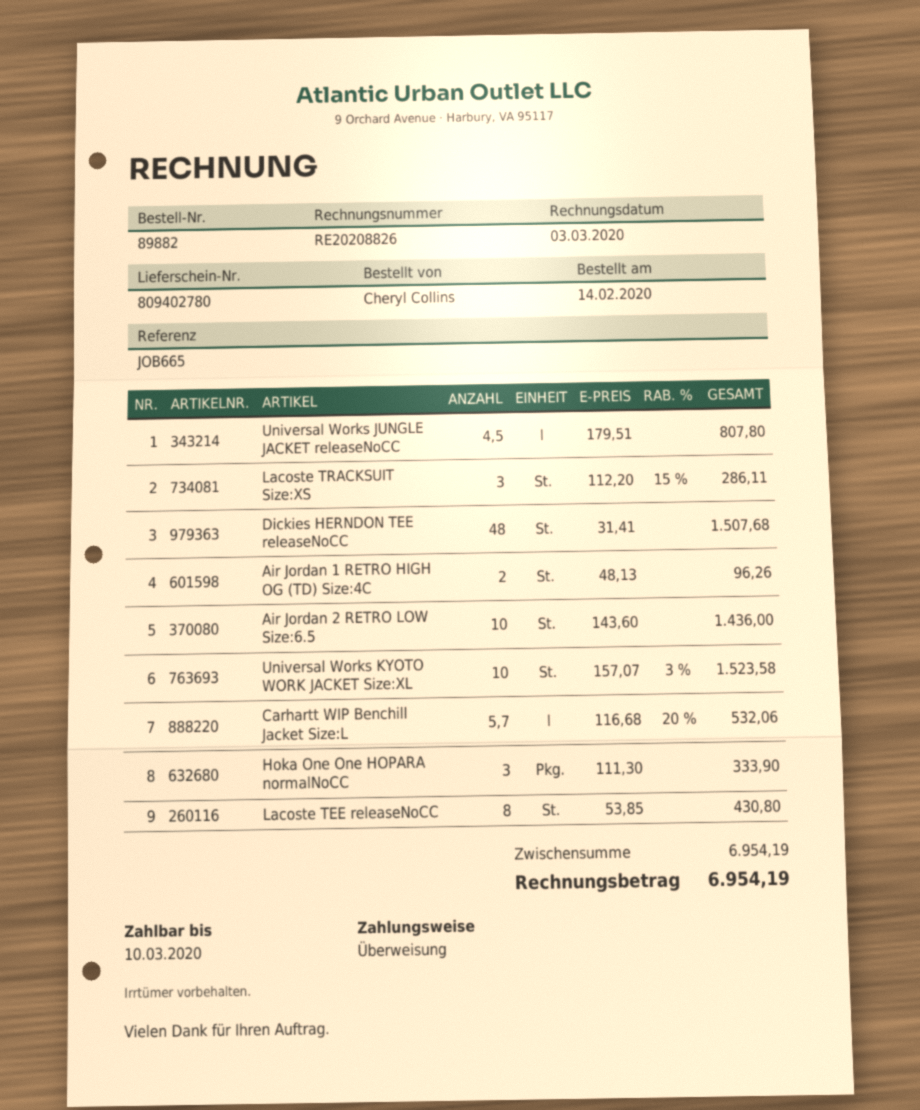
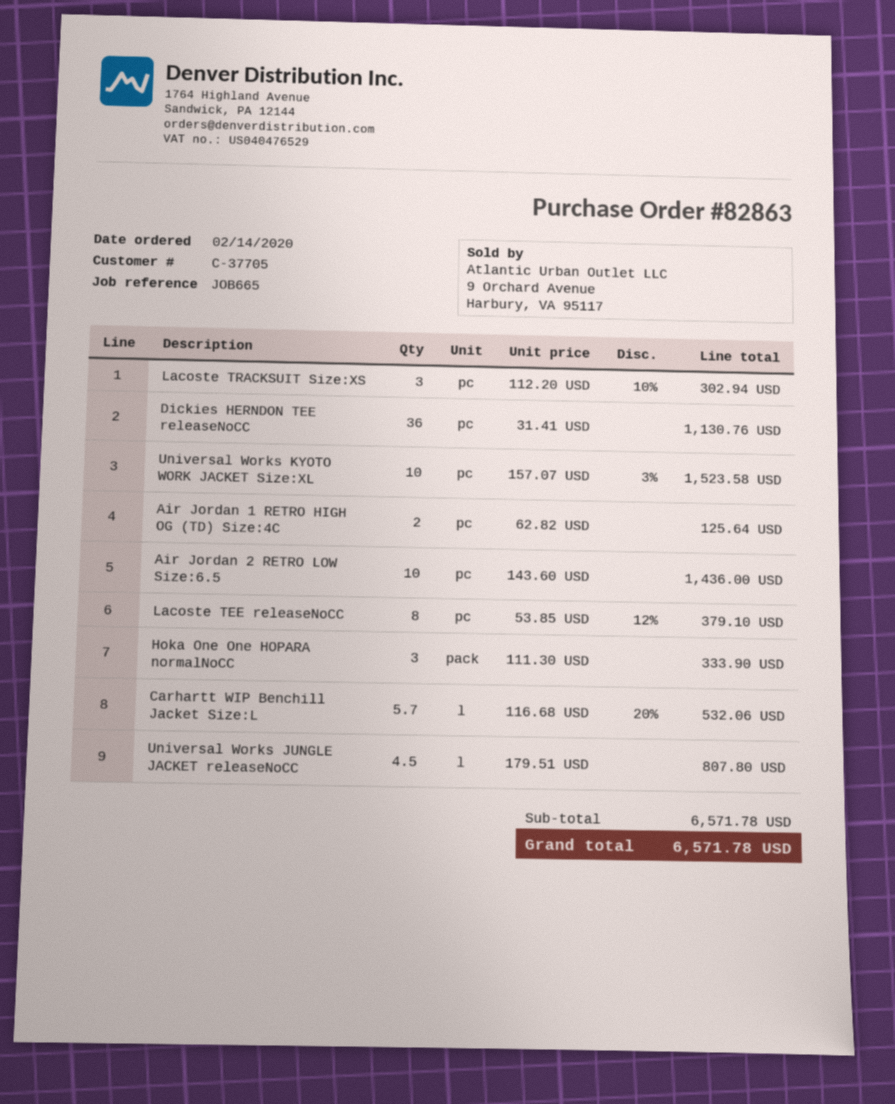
order number: 89882 -> 82863
Lacoste TRACKSUIT Size:XS: 3 x 112.20 - 15% = 286.11 -> 3 x 112.20 - 10% = 302.94
Dickies HERNDON TEE releaseNoCC: 48 x 31.41 = 1507.68 -> 36 x 31.41 = 1130.76
Air Jordan 1 RETRO HIGH OG (TD) Size:4C: 2 x 48.13 = 96.26 -> 2 x 62.82 = 125.64
Lacoste TEE releaseNoCC: 8 x 53.85 = 430.80 -> 8 x 53.85 - 12% = 379.10
subtotal: 6954.19 -> 6571.78
total: 6954.19 -> 6571.78

